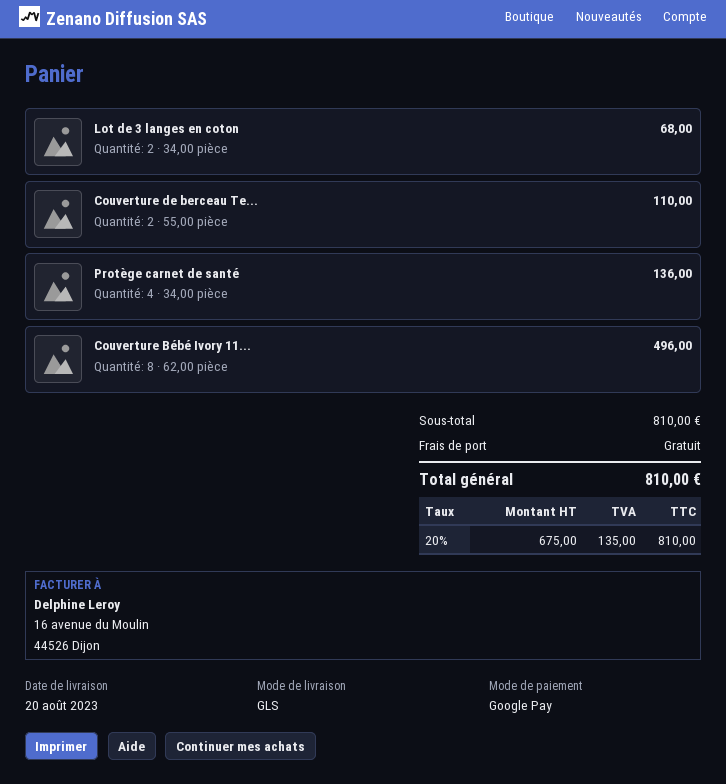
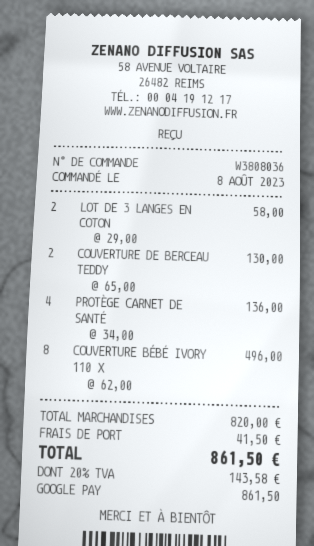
Lot de 3 langes en coton: 2 x 34.00 = 68.00 -> 2 x 29.00 = 58.00
Couverture de berceau Te...: 2 x 55.00 = 110.00 -> 2 x 65.00 = 130.00
subtotal: 810.00 -> 820.00
shipping: 0.00 -> 41.50
tax: 20% = 135.00 -> 20% = 143.58
total: 810.00 -> 861.50

